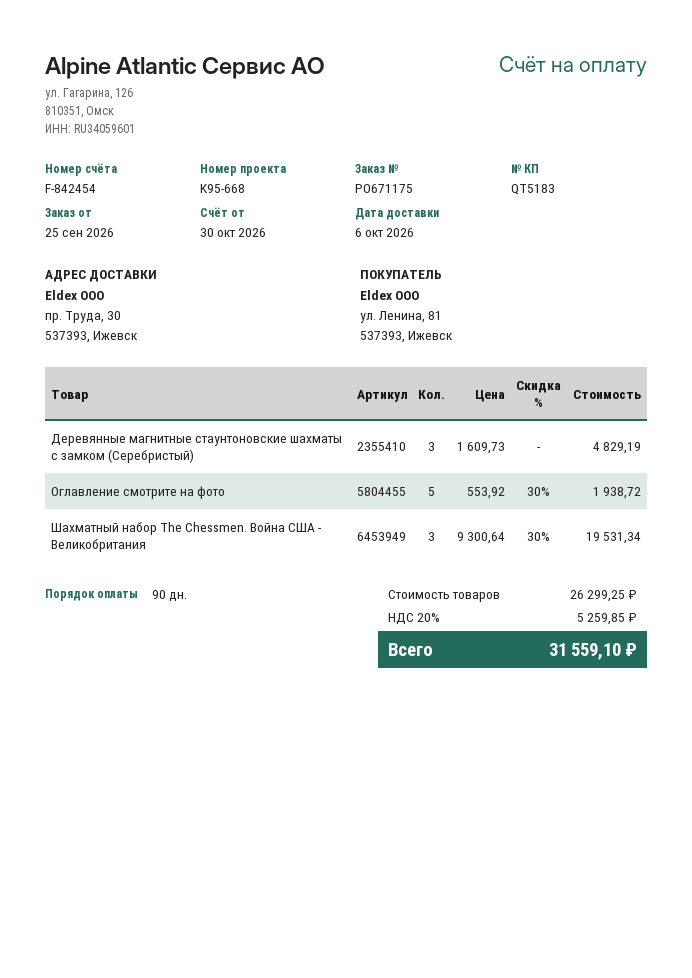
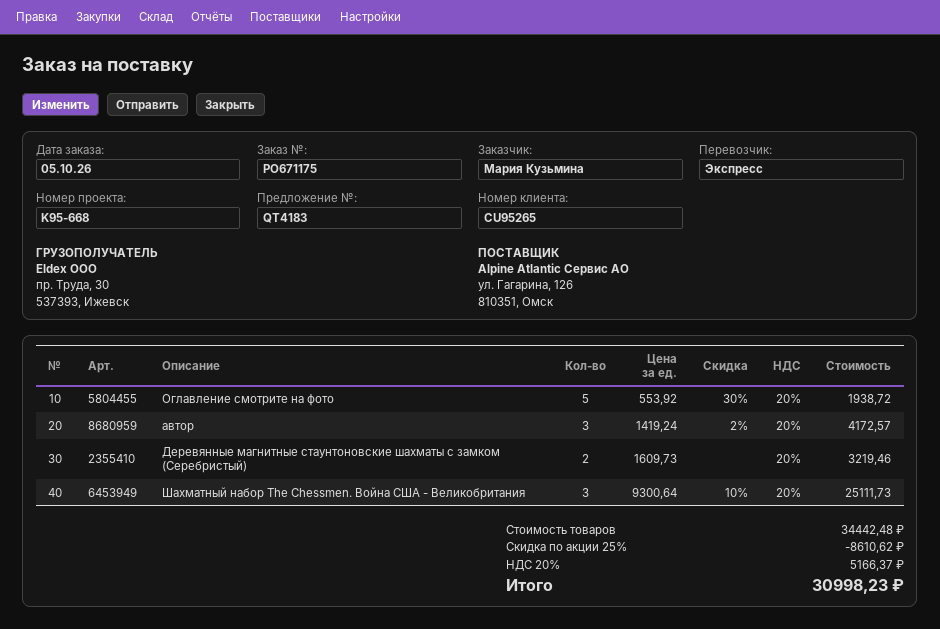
quote number: QT5183 -> QT4183
order date: 2026-09-25 -> 2026-10-05
Деревянные магнитные стаунтоновские шахматы с замком (Серебристый): 3 x 1609.73 = 4829.19 -> 2 x 1609.73 = 3219.46
Шахматный набор The Chessmen. Война США - Великобритания: 3 x 9300.64 - 30% = 19531.34 -> 3 x 9300.64 - 10% = 25111.73
автор: none -> 3 x 1419.24 - 2% = 4172.57
subtotal: 26299.25 -> 34442.48
discount: none -> 25% = 8610.62
tax: 20% = 5259.85 -> 20% = 5166.37
total: 31559.10 -> 30998.23

